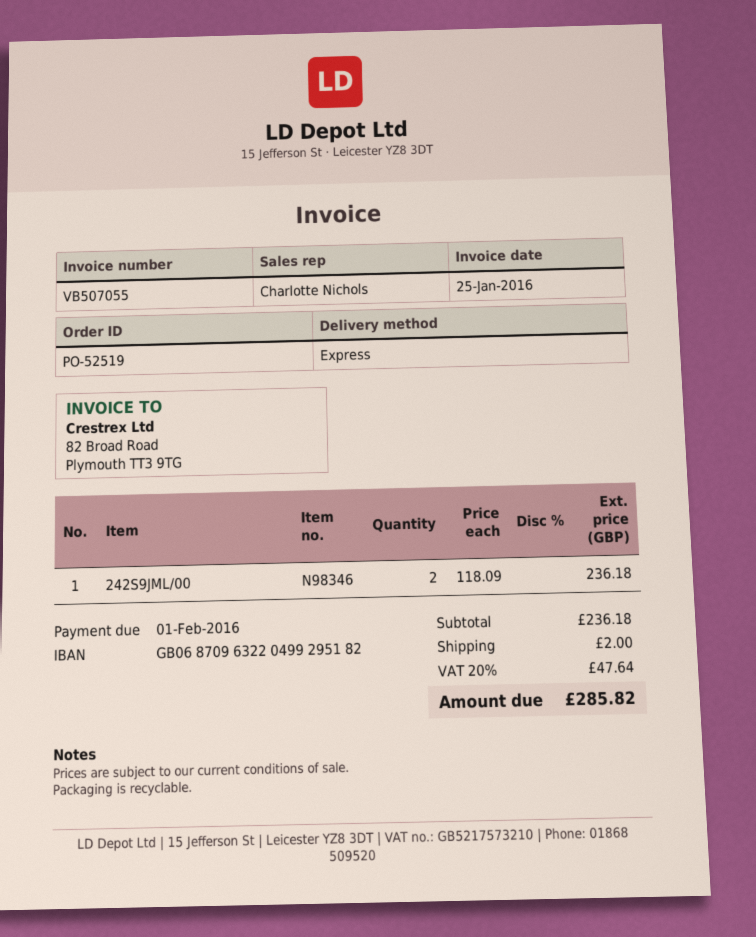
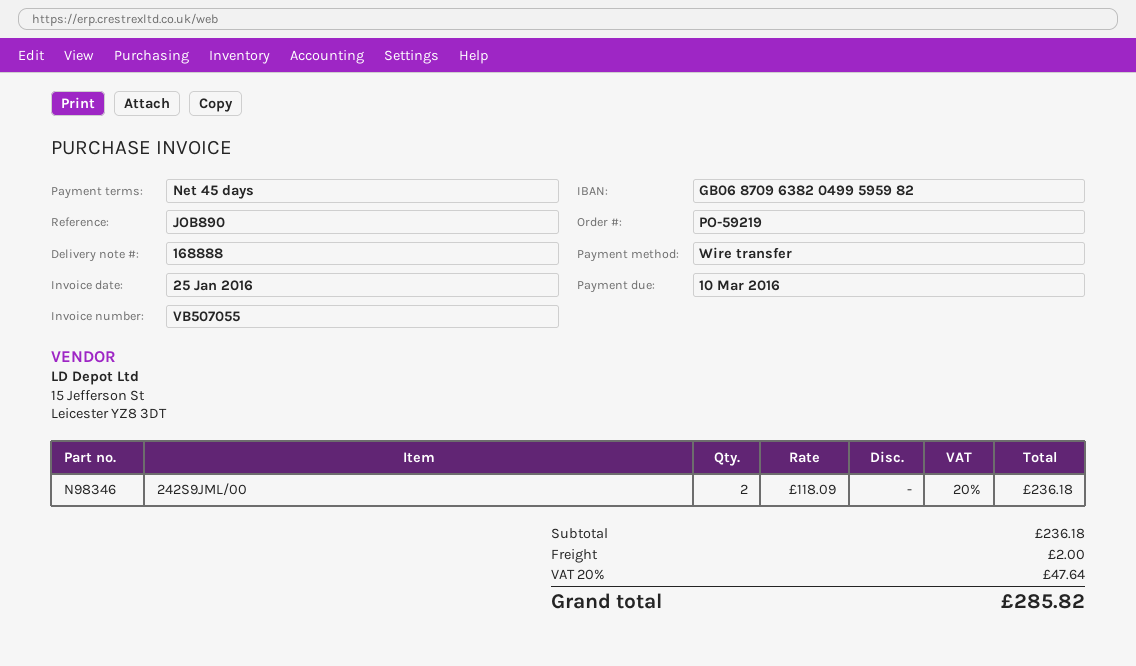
order number: PO-52519 -> PO-59219
due date: 2016-02-01 -> 2016-03-10
bank account: GB06870963220499295182 -> GB06870963820499595982

